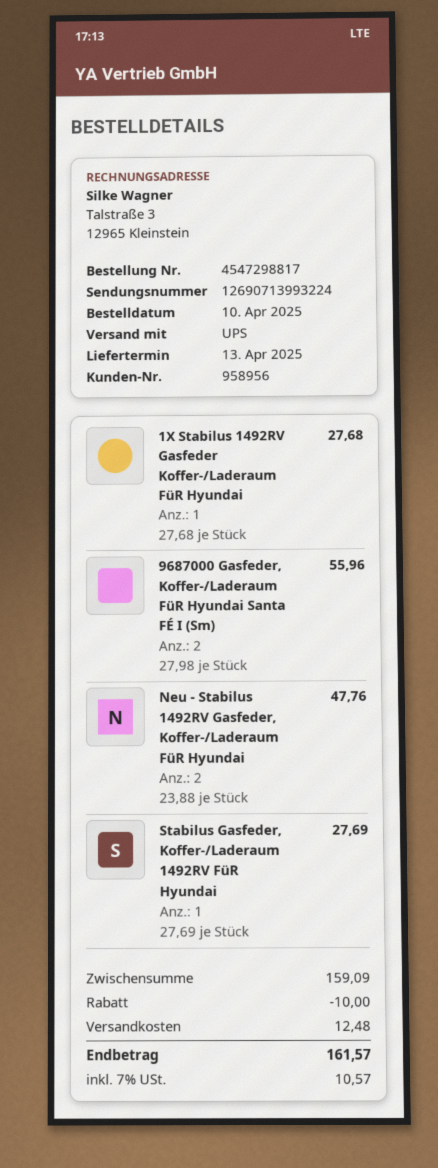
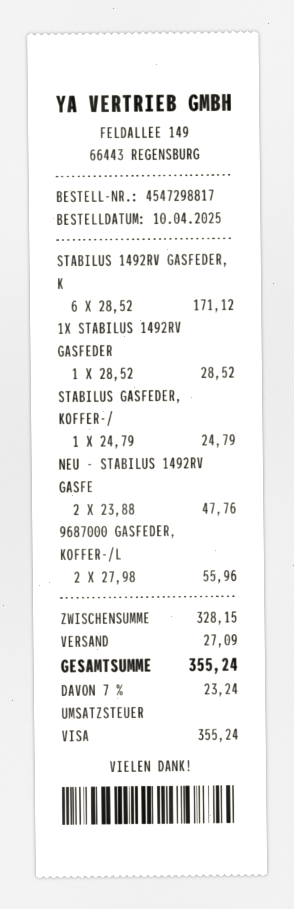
1X Stabilus 1492RV Gasfeder Koffer-/Laderaum FüR Hyundai: 1 x 27.68 = 27.68 -> 1 x 28.52 = 28.52
Stabilus Gasfeder, Koffer-/Laderaum 1492RV FüR Hyundai: 1 x 27.69 = 27.69 -> 1 x 24.79 = 24.79
STABILUS 1492RV GASFEDER, K: none -> 6 x 28.52 = 171.12
subtotal: 159.09 -> 328.15
discount: 10.00 -> none
shipping: 12.48 -> 27.09
tax: 7% = 10.57 -> 7% = 23.24
total: 161.57 -> 355.24

